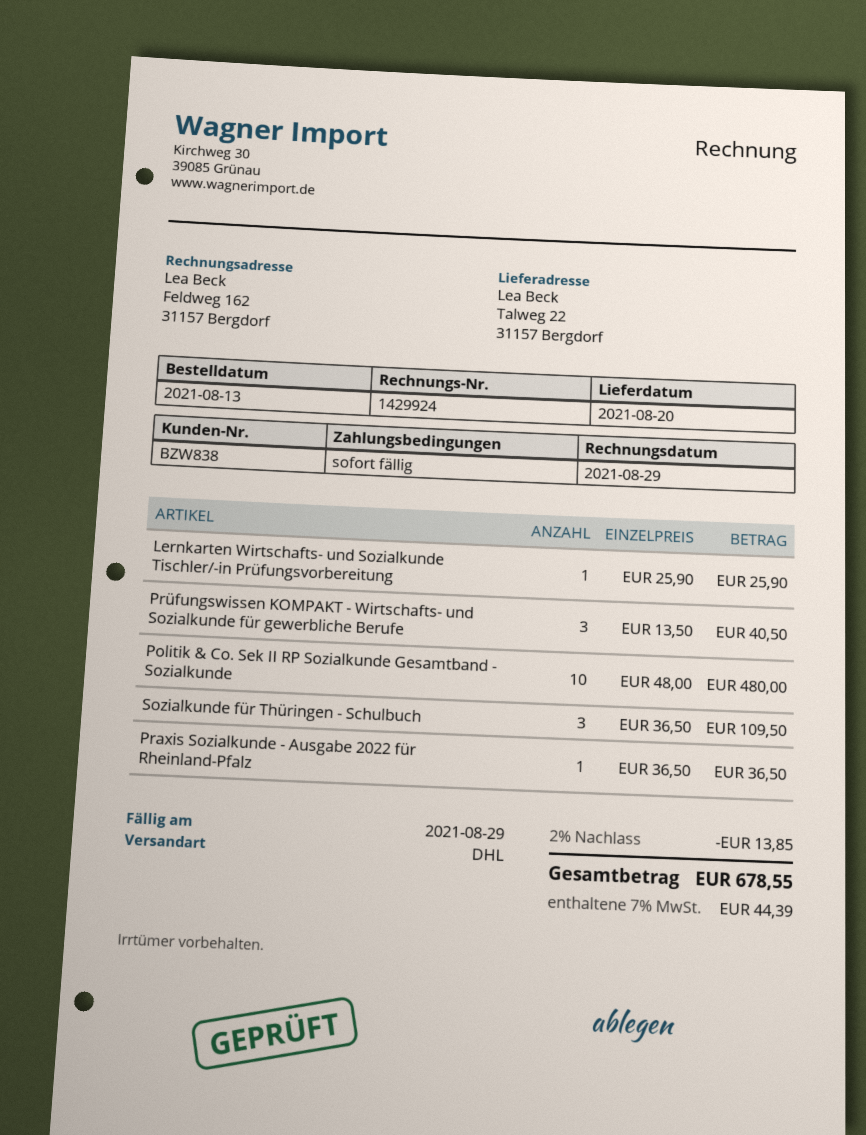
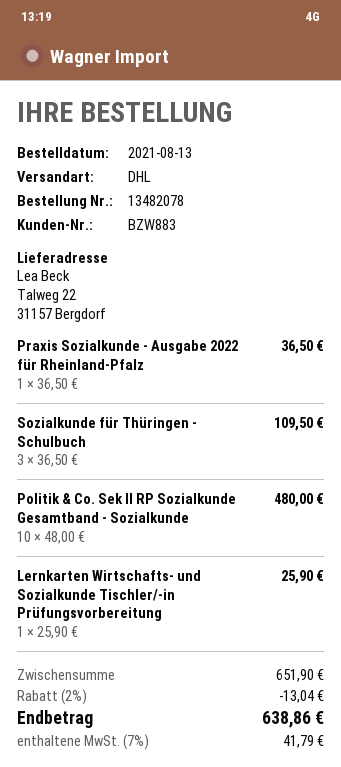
customer number: BZW838 -> BZW883
Prüfungswissen KOMPAKT - Wirtschafts- und Sozialkunde für gewerbliche Berufe: 3 x 13.50 = 40.50 -> none
discount: 2% = 13.85 -> 2% = 13.04
tax: 7% = 44.39 -> 7% = 41.79
total: 678.55 -> 638.86

